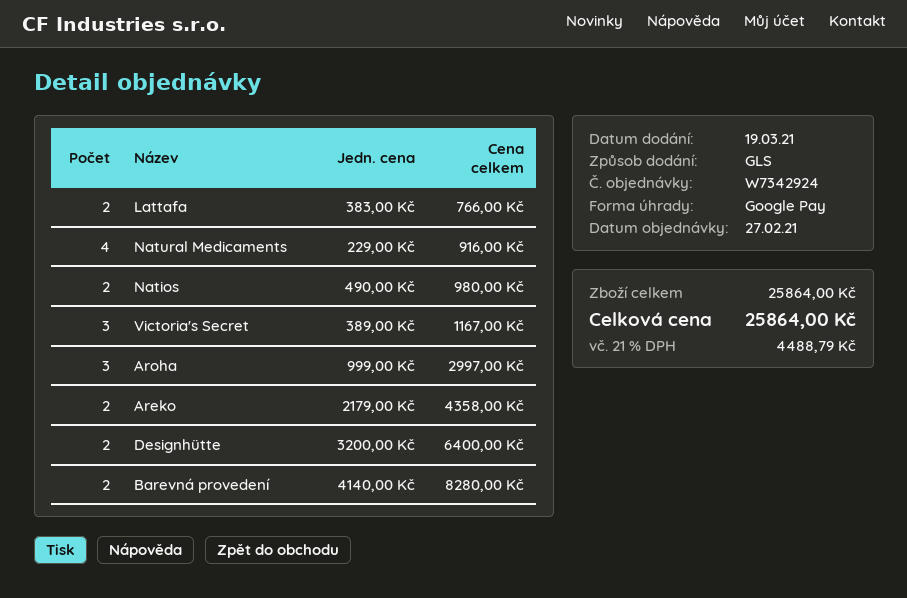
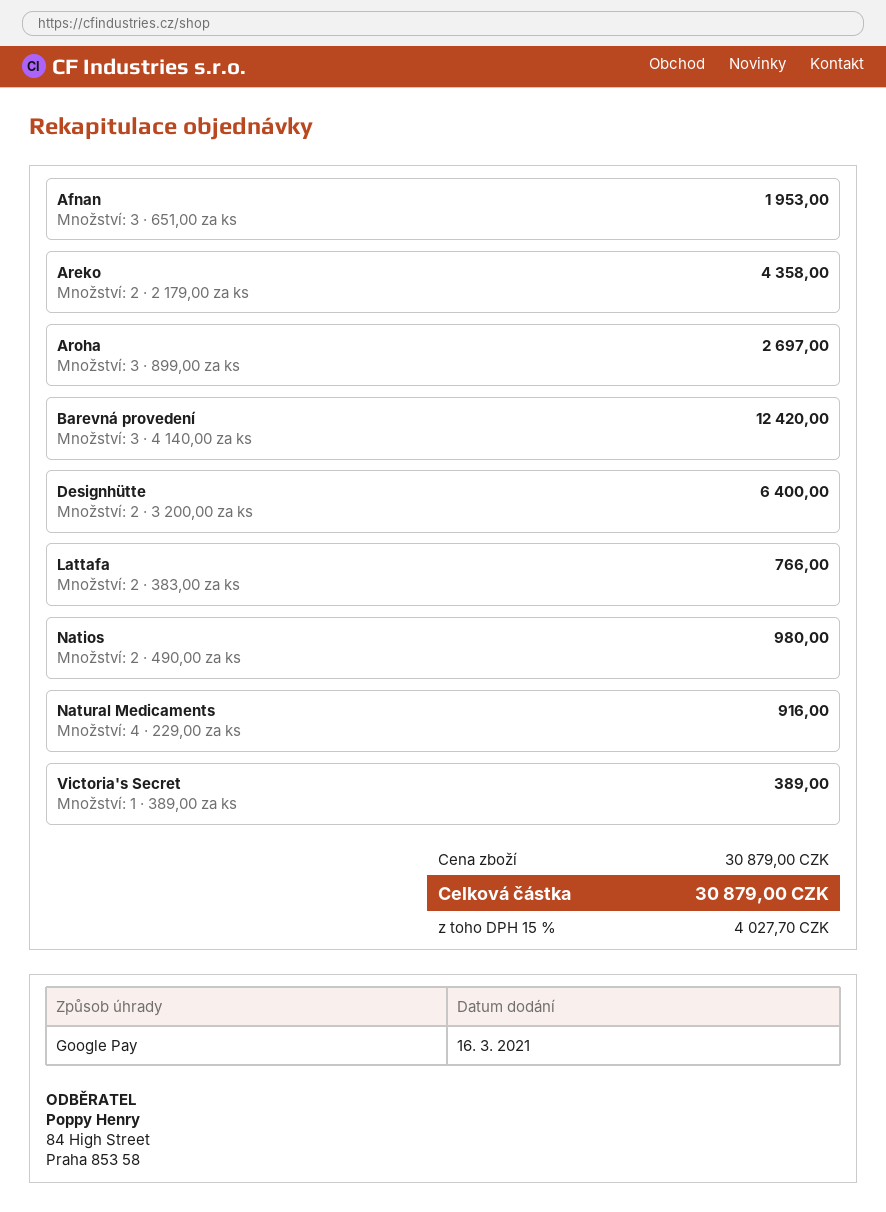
delivery date: 2021-03-19 -> 2021-03-16
Victoria's Secret: 3 x 389.00 = 1167.00 -> 1 x 389.00 = 389.00
Aroha: 3 x 999.00 = 2997.00 -> 3 x 899.00 = 2697.00
Barevná provedení: 2 x 4140.00 = 8280.00 -> 3 x 4140.00 = 12420.00
Afnan: none -> 3 x 651.00 = 1953.00
subtotal: 25864.00 -> 30879.00
tax: 21% = 4488.79 -> 15% = 4027.70
total: 25864.00 -> 30879.00

